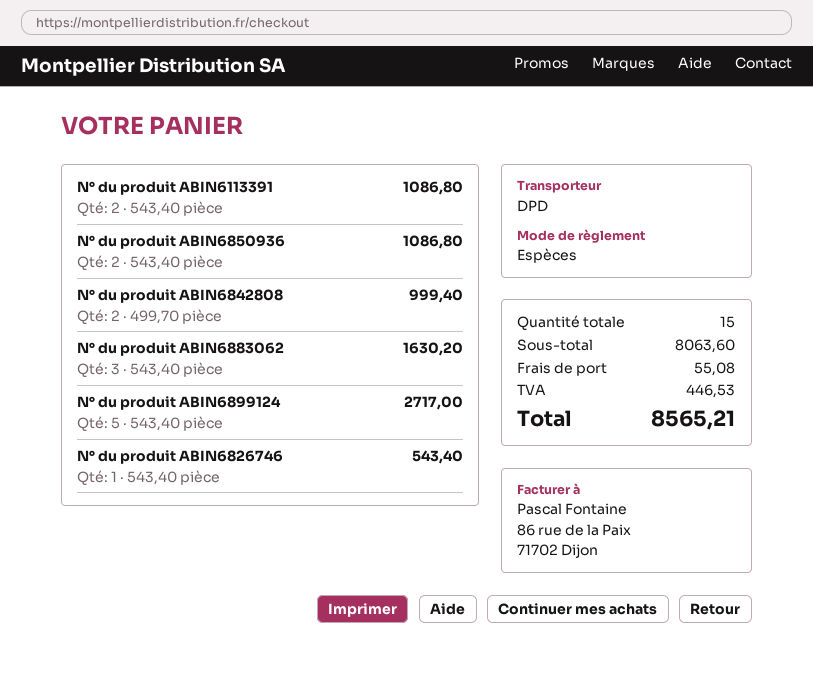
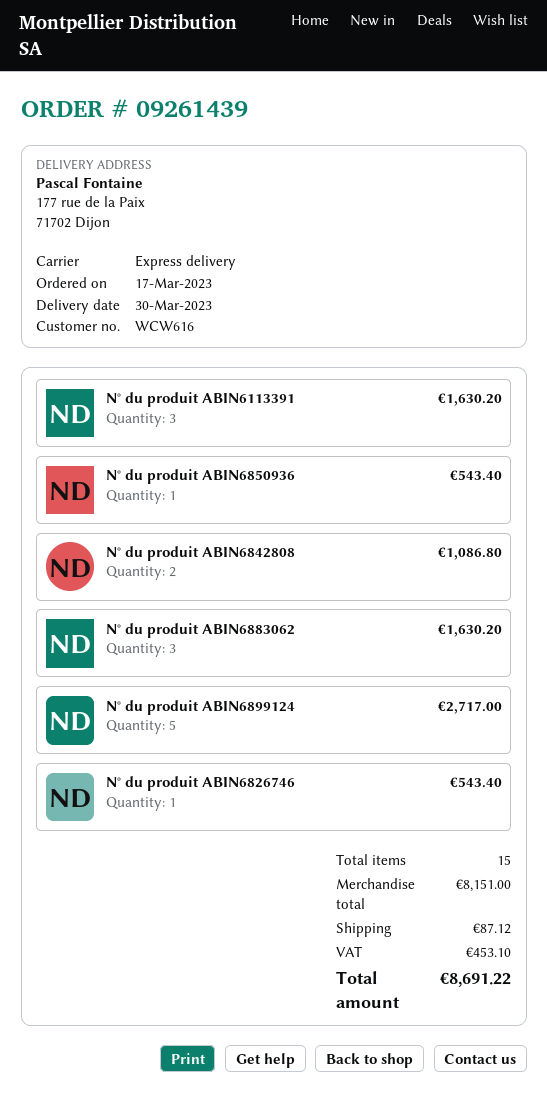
shipping method: DPD -> express
N° du produit ABIN6113391: 2 for 1086.80 -> 3 for 1630.20
N° du produit ABIN6850936: 2 for 1086.80 -> 1 for 543.40
N° du produit ABIN6842808: 2 for 999.40 -> 2 for 1086.80
subtotal: 8063.60 -> 8151.00
shipping: 55.08 -> 87.12
tax: 446.53 -> 453.10
total: 8565.21 -> 8691.22

